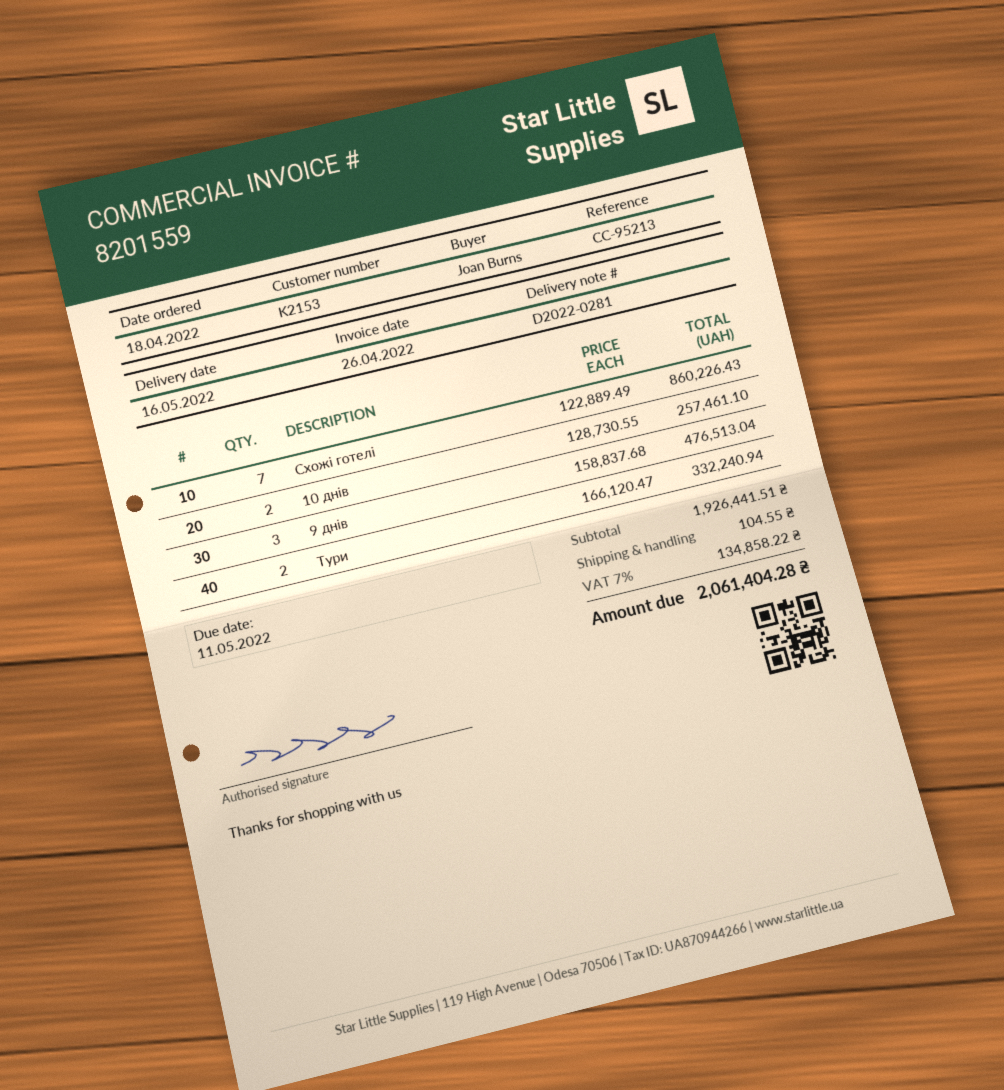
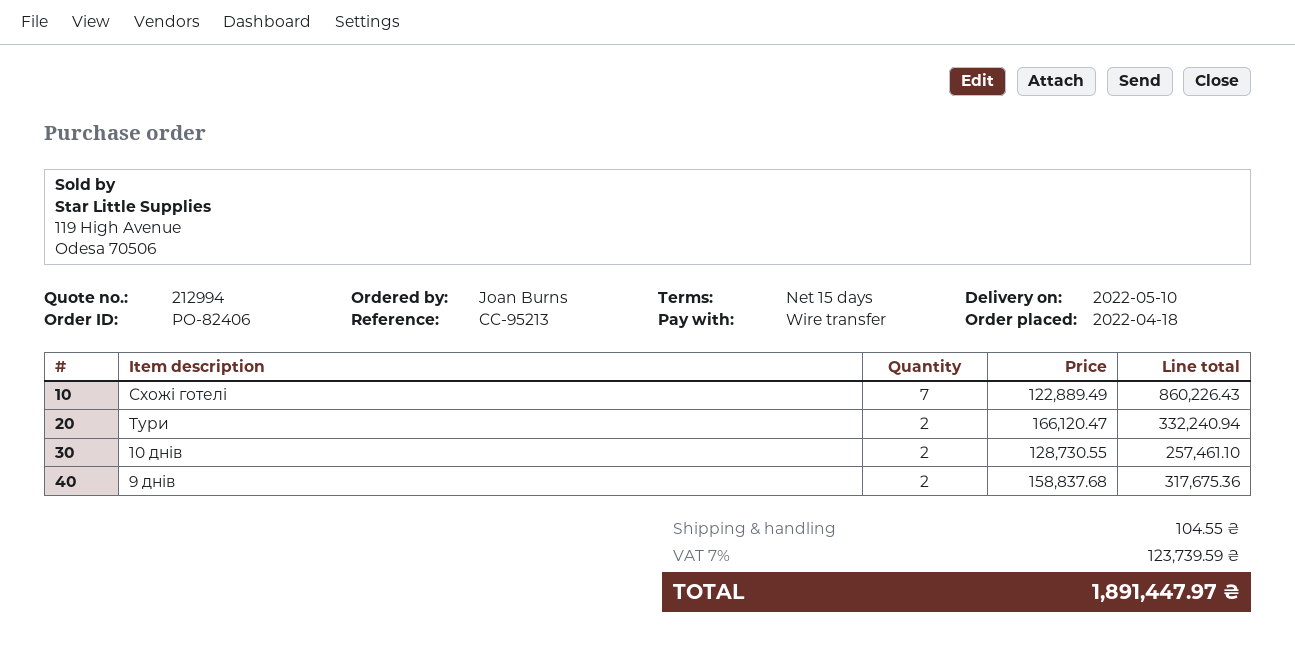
delivery date: 2022-05-16 -> 2022-05-10
9 днів: 3 x 158837.68 = 476513.04 -> 2 x 158837.68 = 317675.36
tax: 7% = 134858.22 -> 7% = 123739.59
total: 2061404.28 -> 1891447.97

